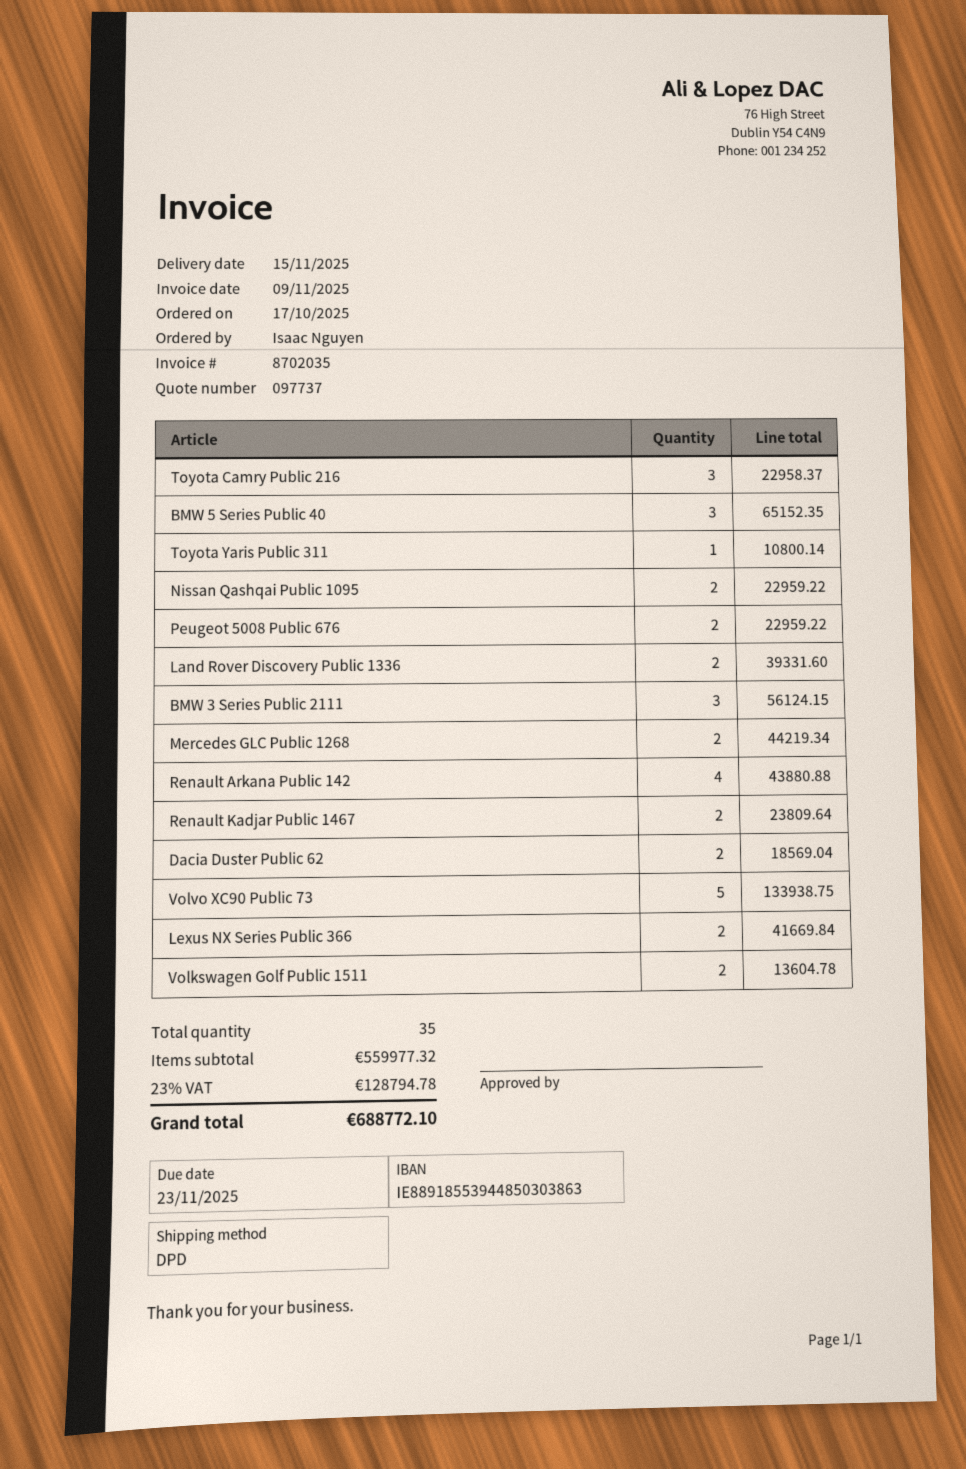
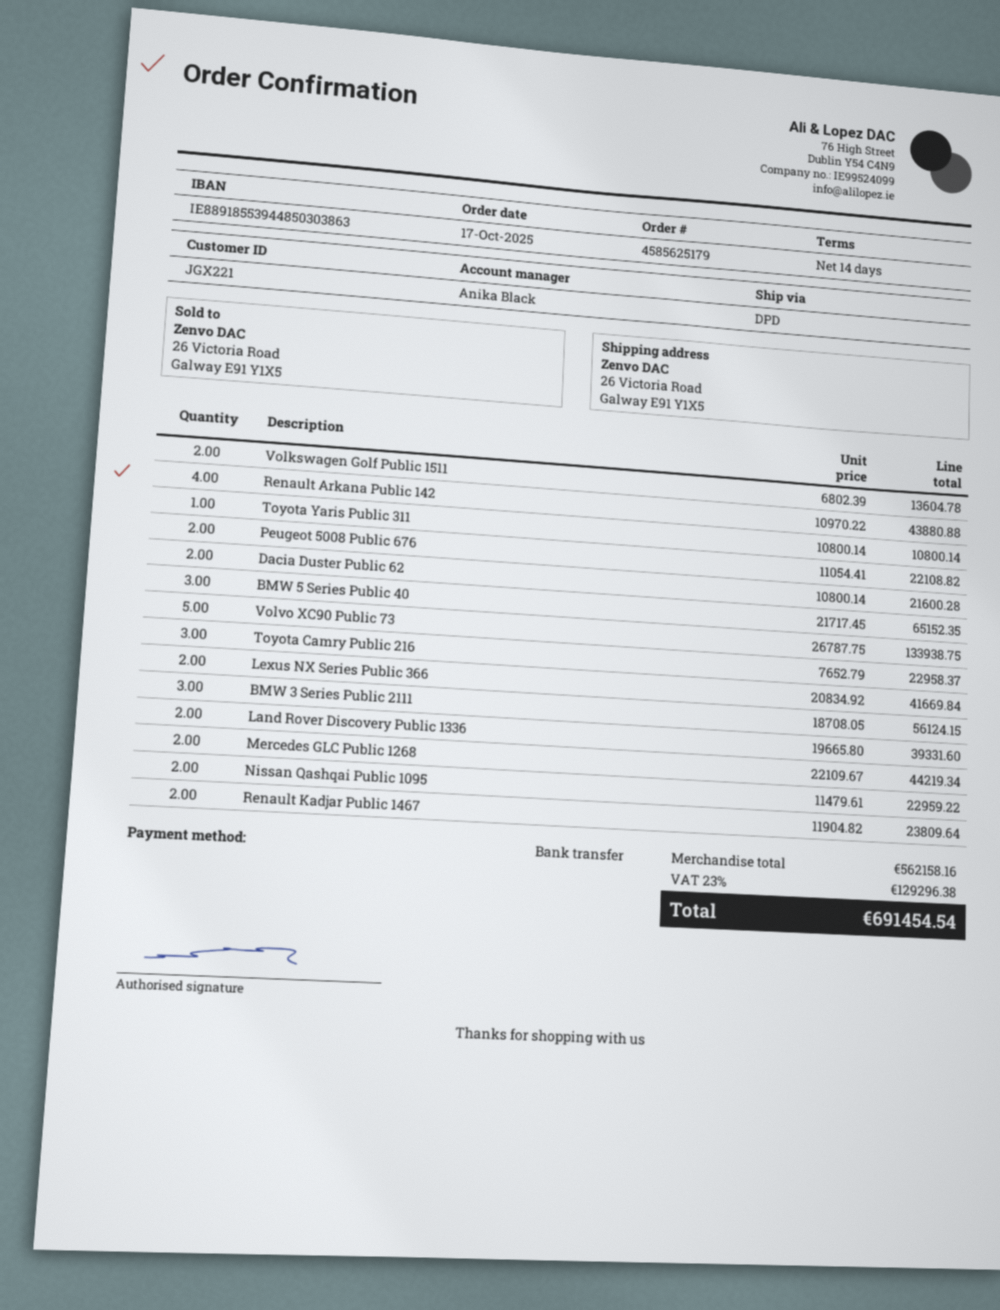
Peugeot 5008 Public 676: 2 for 22959.22 -> 2 for 22108.82
Dacia Duster Public 62: 2 for 18569.04 -> 2 for 21600.28
subtotal: 559977.32 -> 562158.16
tax: 23% = 128794.78 -> 23% = 129296.38
total: 688772.10 -> 691454.54

